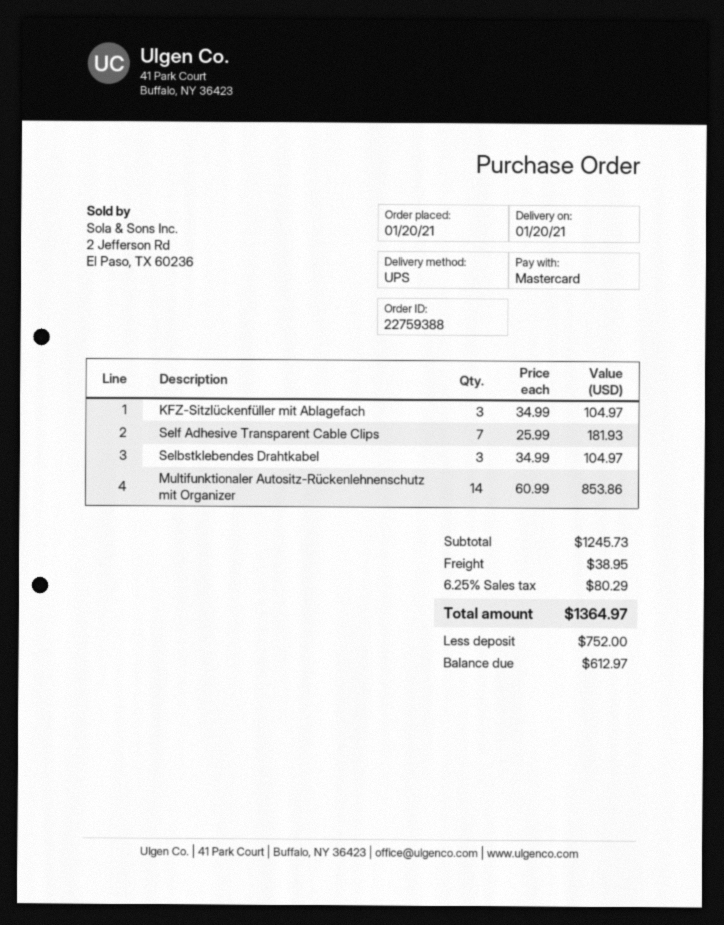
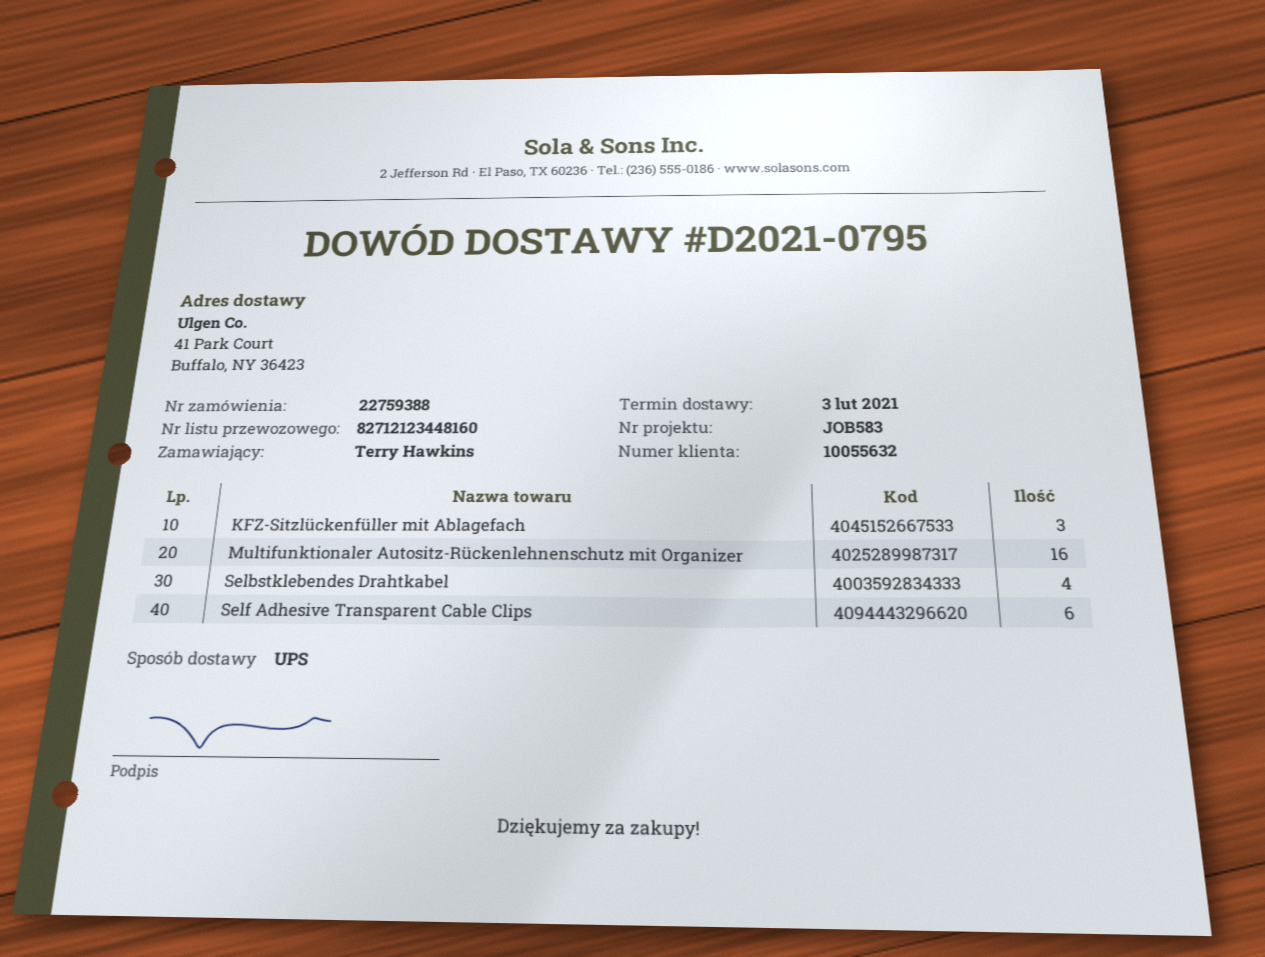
delivery date: 2021-01-20 -> 2021-02-03
Self Adhesive Transparent Cable Clips: 7 -> 6
Selbstklebendes Drahtkabel: 3 -> 4
Multifunktionaler Autositz-Rückenlehnenschutz mit Organizer: 14 -> 16

